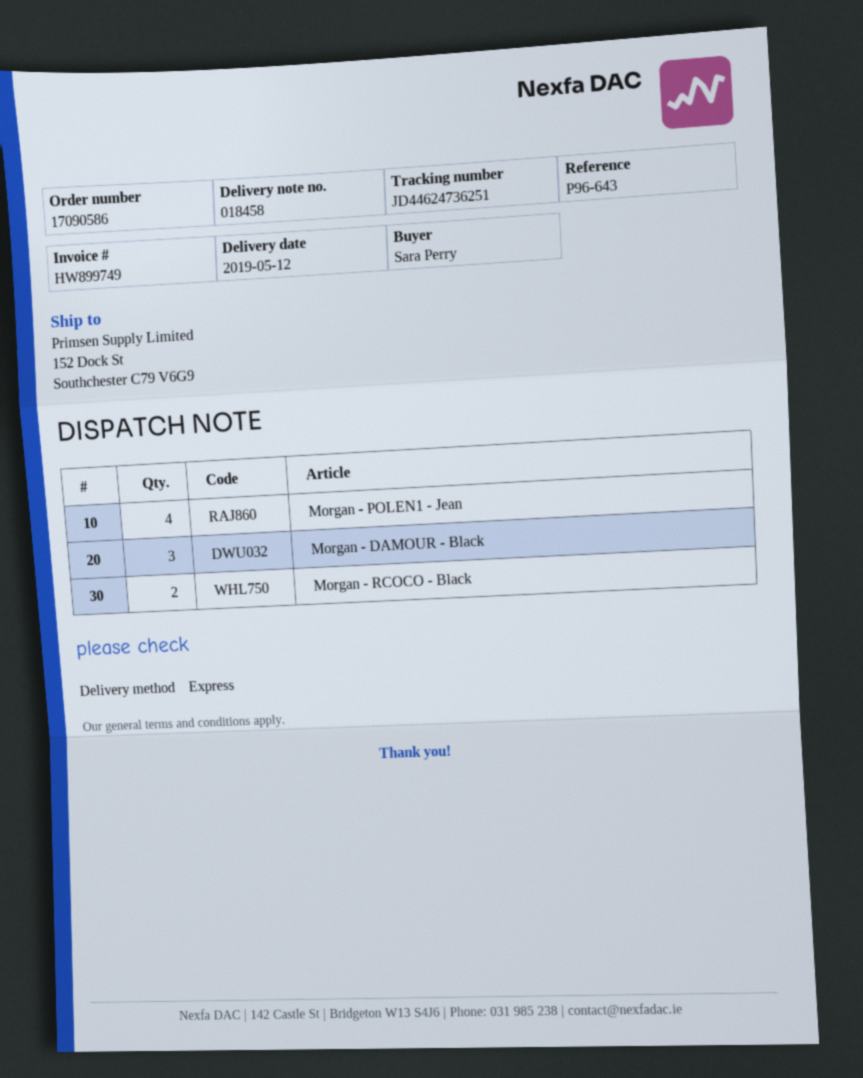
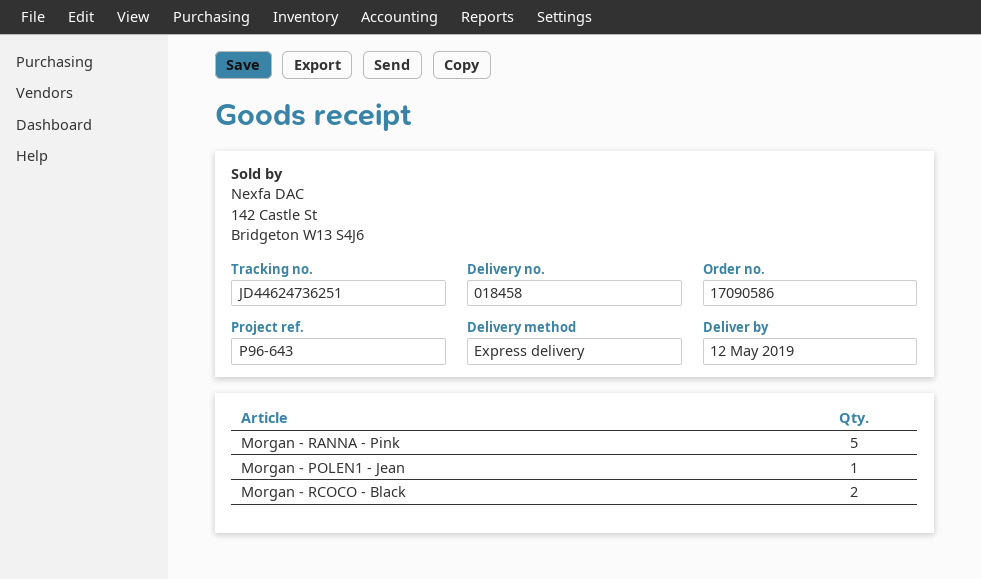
Morgan - POLEN1 - Jean: 4 -> 1
Morgan - DAMOUR - Black: 3 -> none
Morgan - RANNA - Pink: none -> 5

